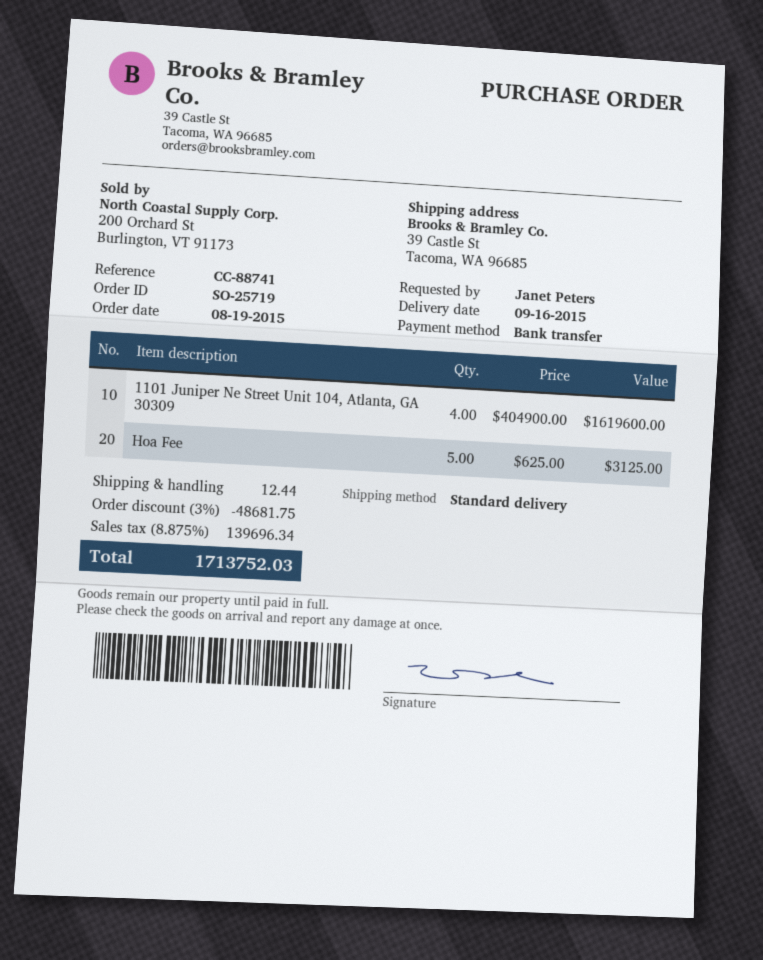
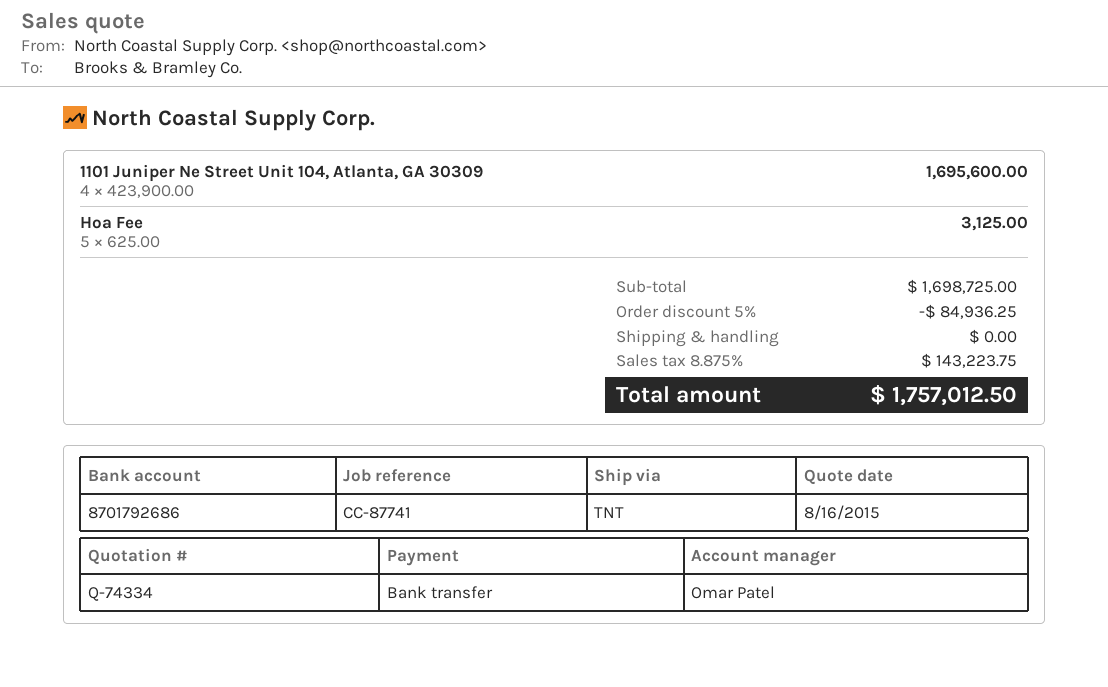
reference: CC-88741 -> CC-87741
shipping method: standard -> TNT
1101 Juniper Ne Street Unit 104, Atlanta, GA 30309: 4 x 404900.00 = 1619600.00 -> 4 x 423900.00 = 1695600.00
discount: 3% = 48681.75 -> 5% = 84936.25
shipping: 12.44 -> 0.00
tax: 8.875% = 139696.34 -> 8.875% = 143223.75
total: 1713752.03 -> 1757012.50

